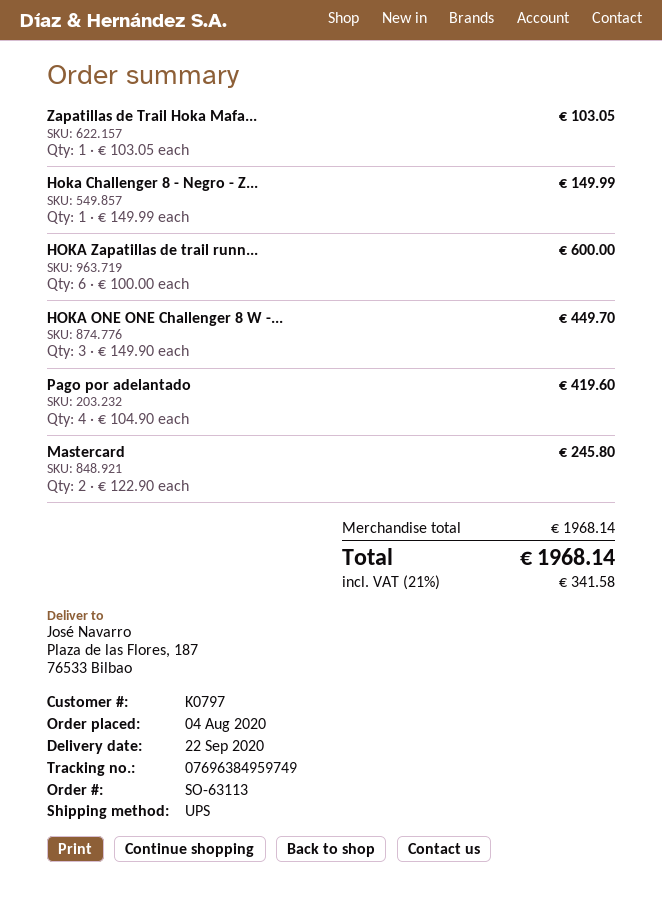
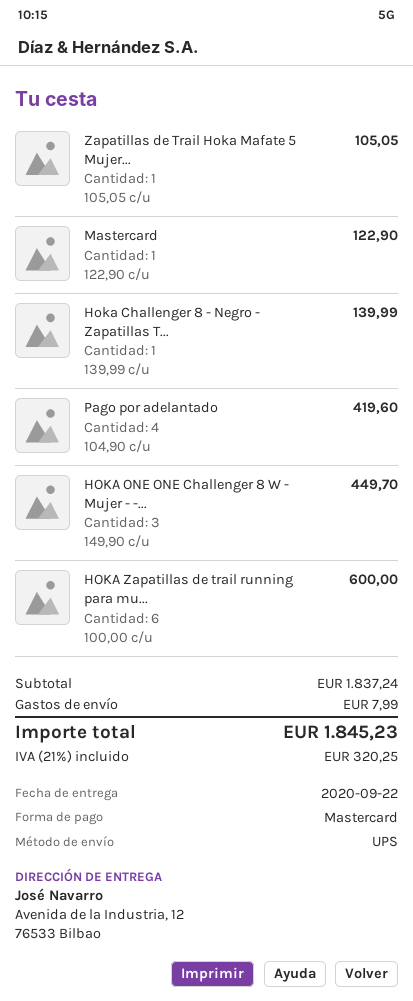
ship to: Plaza de las Flores, 187, 76533 Bilbao -> Avenida de la Industria, 12, 76533 Bilbao
Zapatillas de Trail Hoka Mafa...: 1 x 103.05 = 103.05 -> 1 x 105.05 = 105.05
Hoka Challenger 8 - Negro - Z...: 1 x 149.99 = 149.99 -> 1 x 139.99 = 139.99
Mastercard: 2 x 122.90 = 245.80 -> 1 x 122.90 = 122.90
subtotal: 1968.14 -> 1837.24
shipping: none -> 7.99
tax: 21% = 341.58 -> 21% = 320.25
total: 1968.14 -> 1845.23

